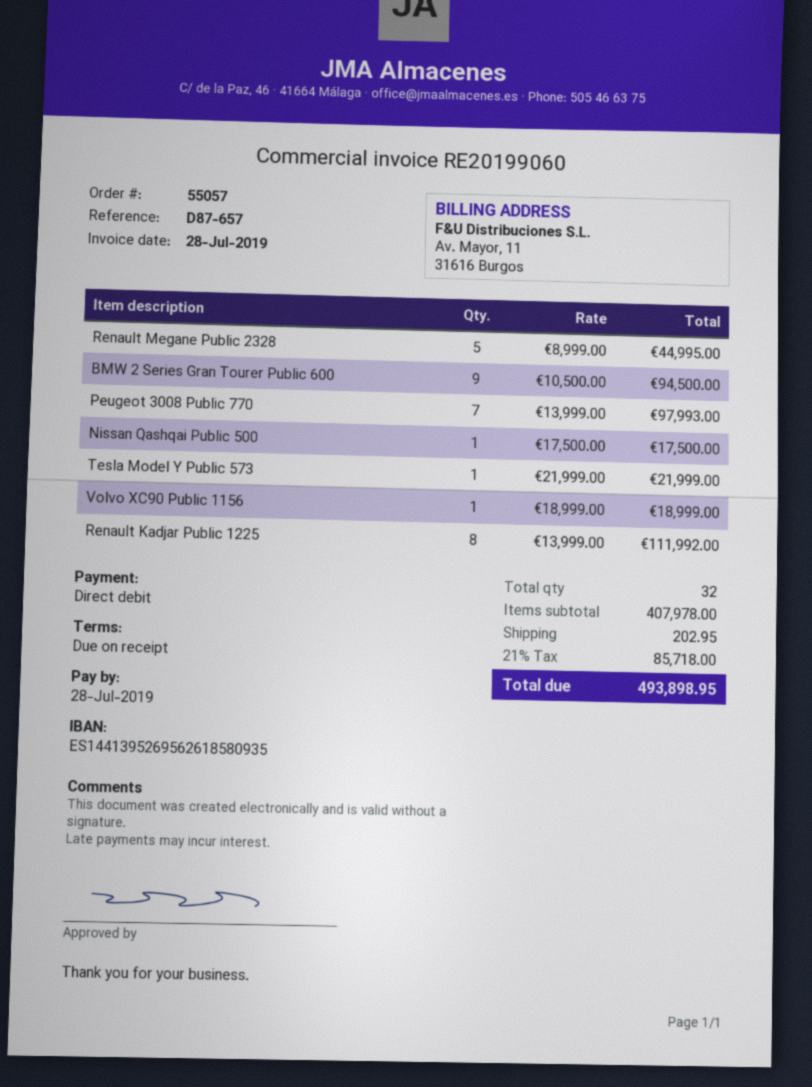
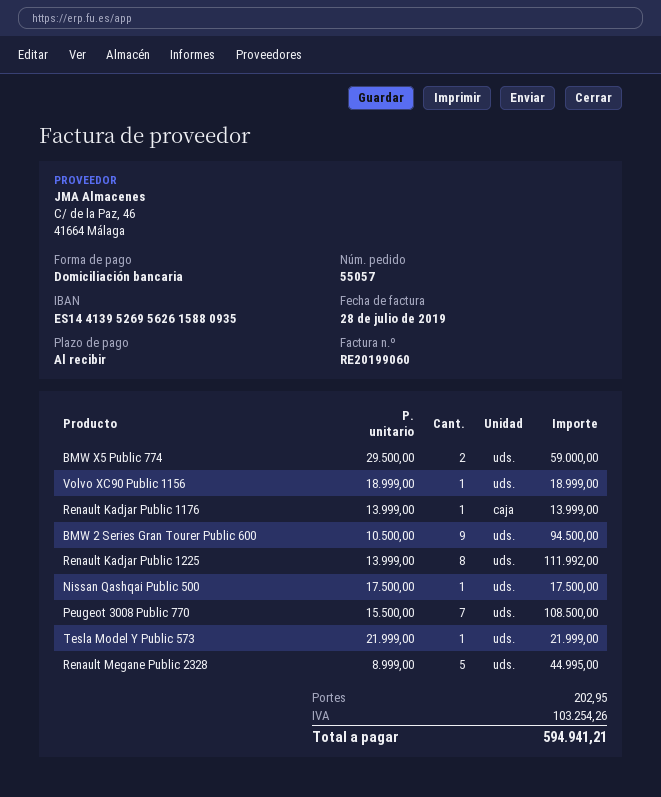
bank account: ES1441395269562618580935 -> ES1441395269562615880935
Peugeot 3008 Public 770: 7 x 13999.00 = 97993.00 -> 7 x 15500.00 = 108500.00
BMW X5 Public 774: none -> 2 x 29500.00 = 59000.00
Renault Kadjar Public 1176: none -> 1 x 13999.00 = 13999.00
tax: 85718.00 -> 103254.26
total: 493898.95 -> 594941.21

